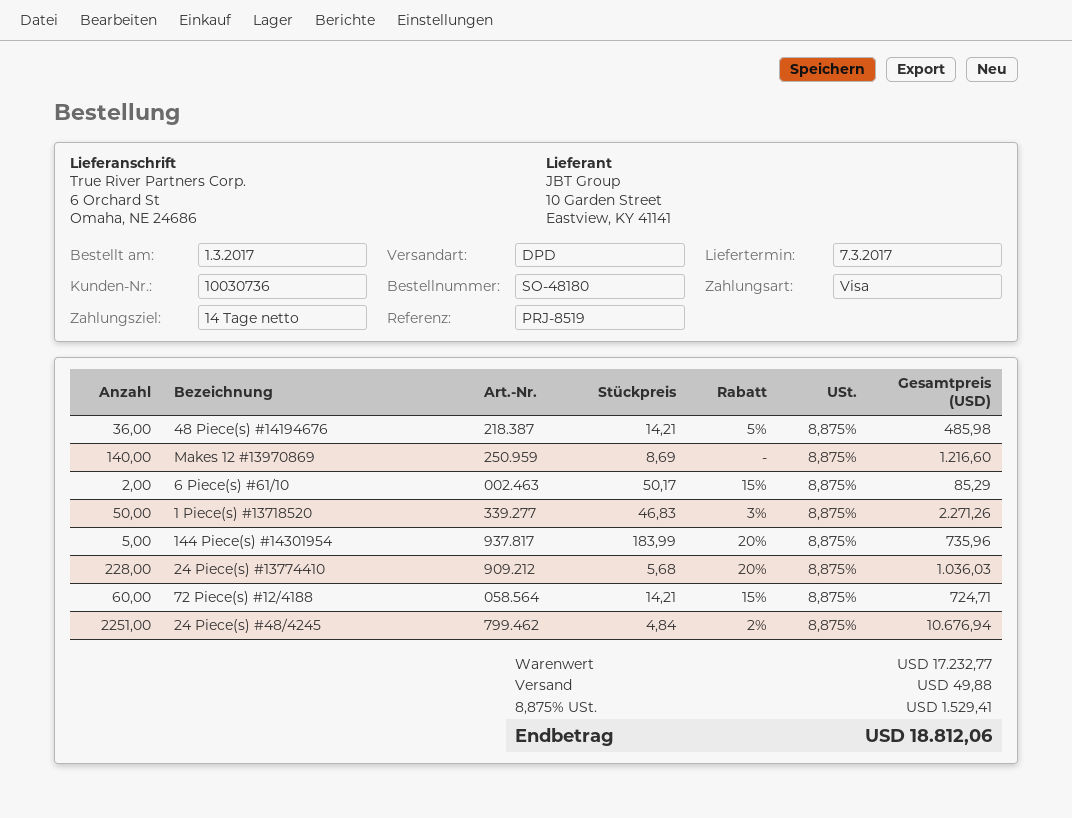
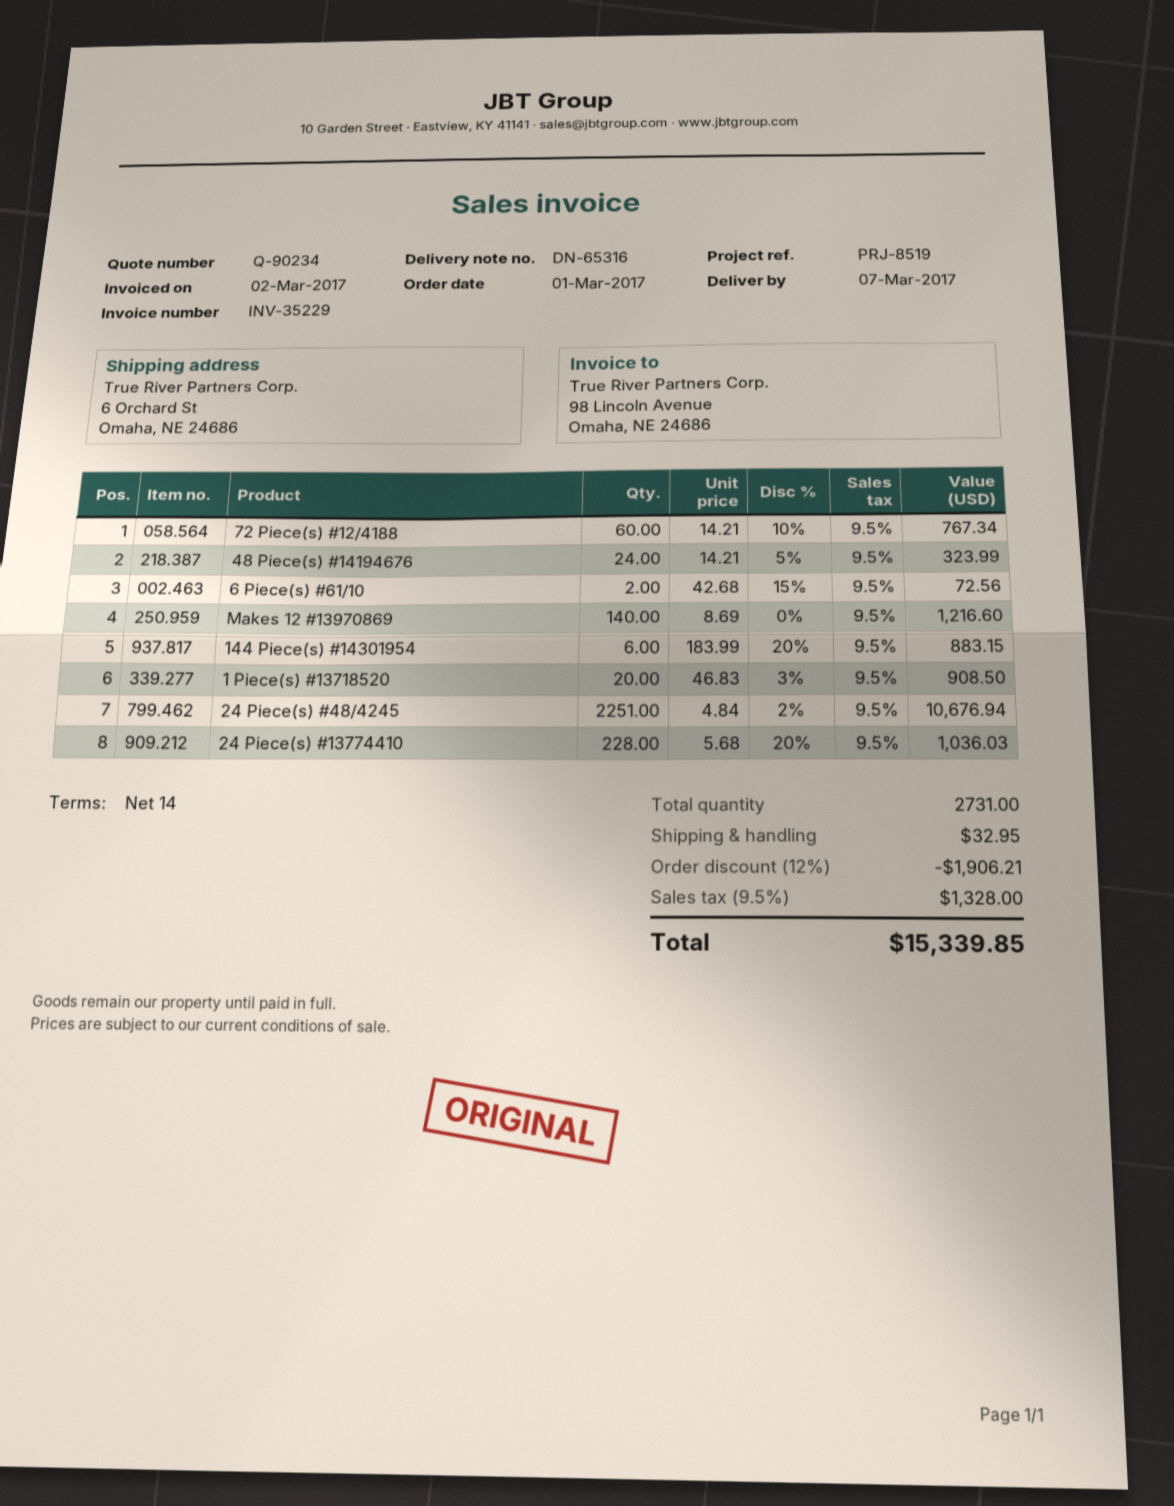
48 Piece(s) #14194676: 36 x 14.21 - 5% = 485.98 -> 24 x 14.21 - 5% = 323.99
6 Piece(s) #61/10: 2 x 50.17 - 15% = 85.29 -> 2 x 42.68 - 15% = 72.56
1 Piece(s) #13718520: 50 x 46.83 - 3% = 2271.26 -> 20 x 46.83 - 3% = 908.50
144 Piece(s) #14301954: 5 x 183.99 - 20% = 735.96 -> 6 x 183.99 - 20% = 883.15
72 Piece(s) #12/4188: 60 x 14.21 - 15% = 724.71 -> 60 x 14.21 - 10% = 767.34
discount: none -> 12% = 1906.21
shipping: 49.88 -> 32.95
tax: 8.875% = 1529.41 -> 9.5% = 1328.00
total: 18812.06 -> 15339.85

